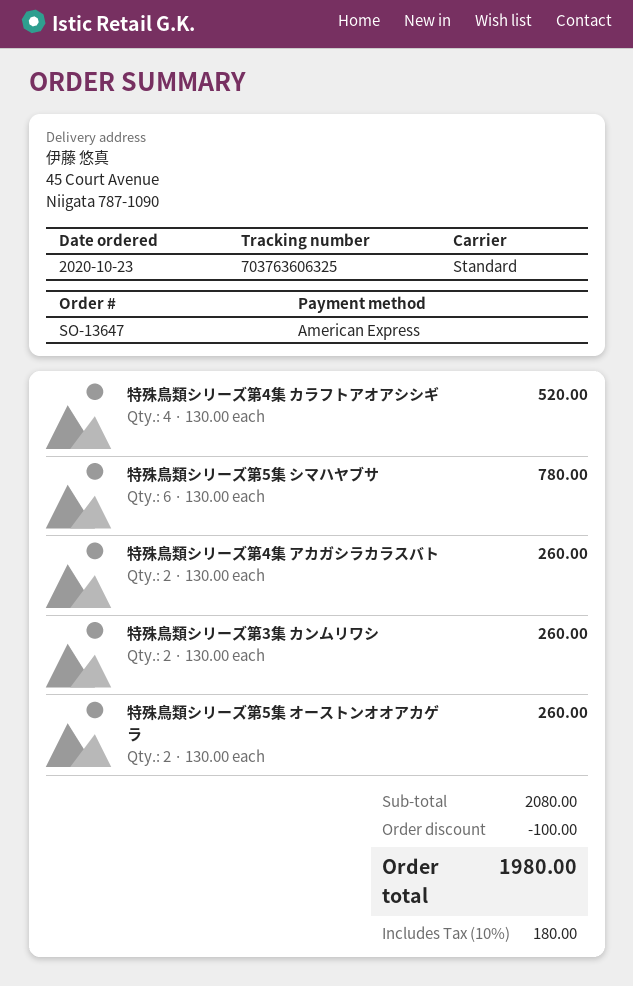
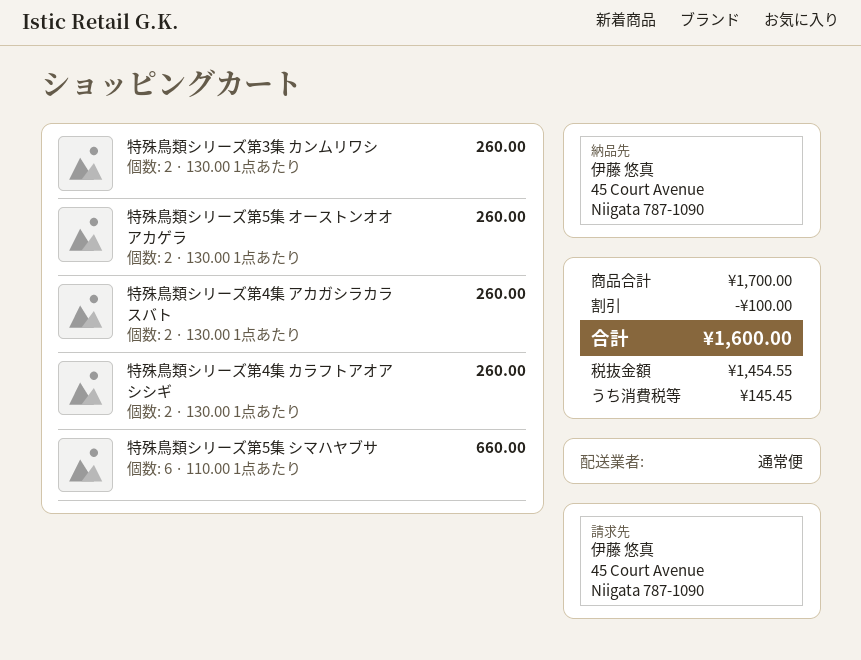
特殊鳥類シリーズ第4集 カラフトアオアシシギ: 4 x 130.00 = 520.00 -> 2 x 130.00 = 260.00
特殊鳥類シリーズ第5集 シマハヤブサ: 6 x 130.00 = 780.00 -> 6 x 110.00 = 660.00
subtotal: 2080.00 -> 1700.00
tax: 180.00 -> 145.45
total: 1980.00 -> 1600.00

